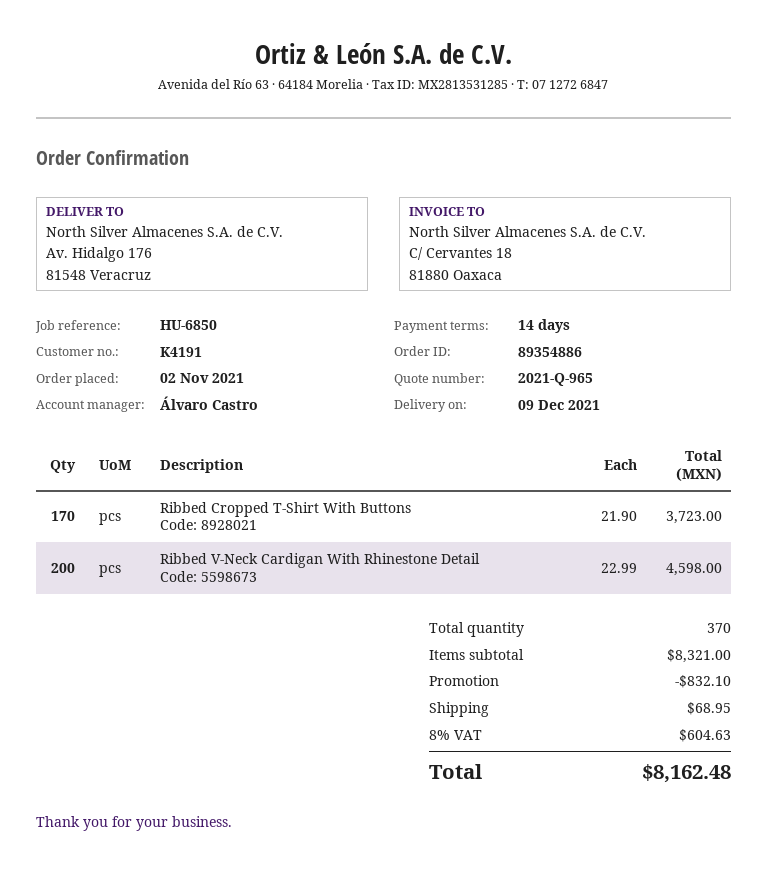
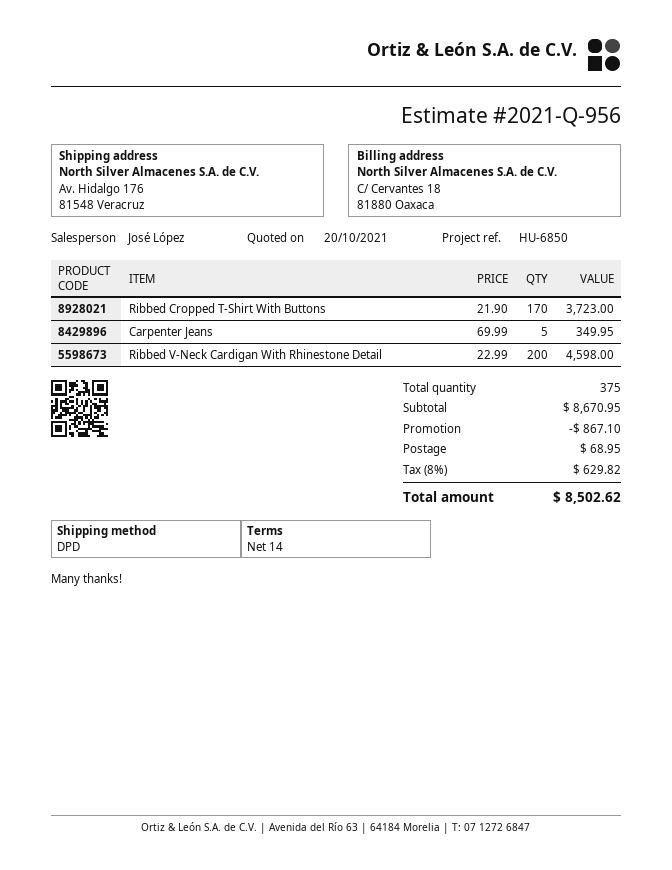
quote number: 2021-Q-965 -> 2021-Q-956
sales rep: Álvaro Castro -> José López
Carpenter Jeans: none -> 5 x 69.99 = 349.95
total quantity: 370 -> 375
subtotal: 8321.00 -> 8670.95
discount: 832.10 -> 867.10
tax: 8% = 604.63 -> 8% = 629.82
total: 8162.48 -> 8502.62

